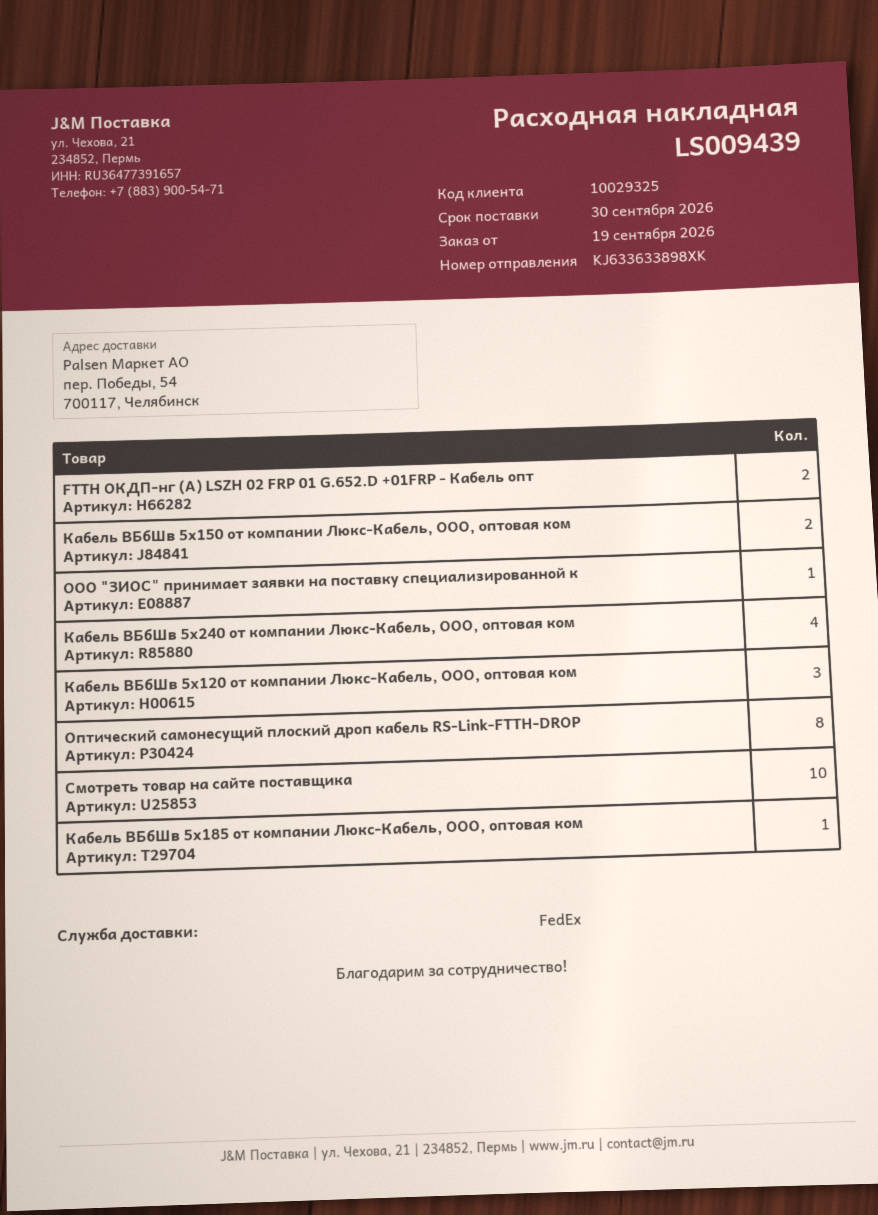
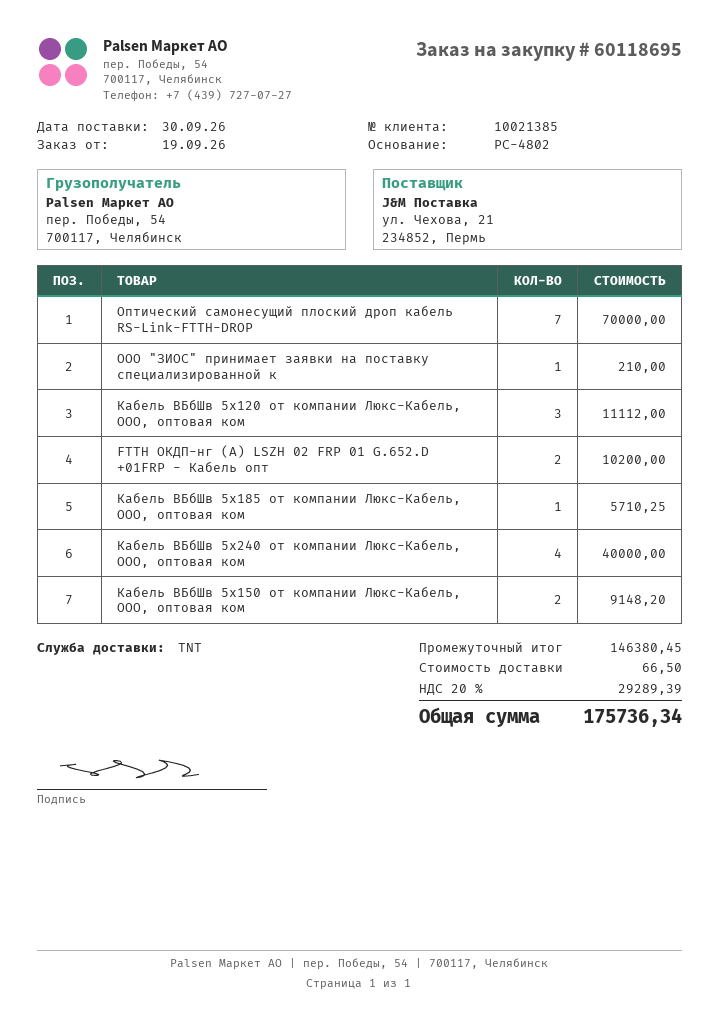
customer number: 10029325 -> 10021385
shipping method: FedEx -> TNT
Оптический самонесущий плоский дроп кабель RS-Link-FTTH-DROP: 8 -> 7
Смотреть товар на сайте поставщика: 10 -> none

